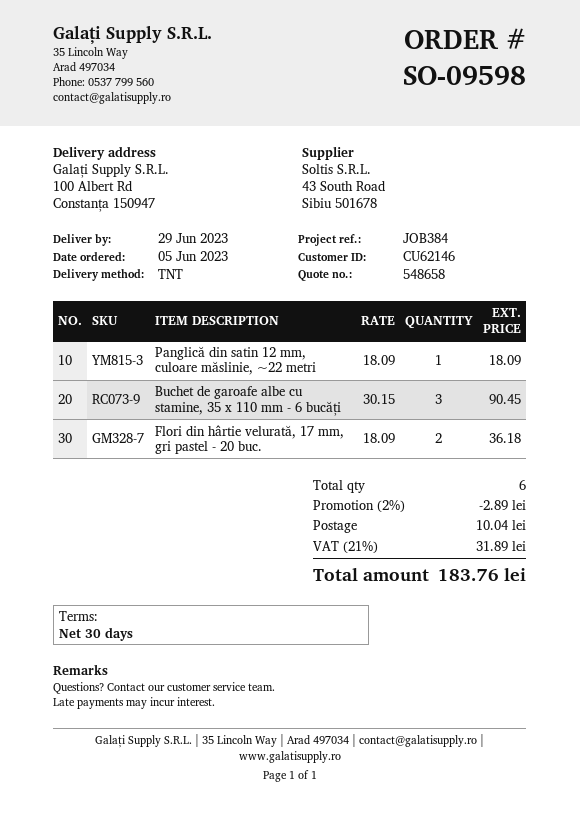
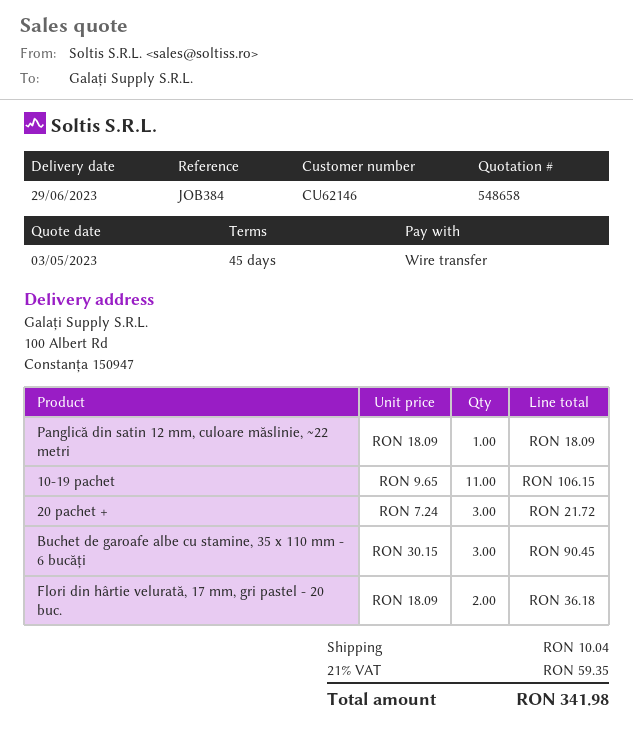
payment terms: 30 days -> 45 days
10-19 pachet: none -> 11 x 9.65 = 106.15
20 pachet +: none -> 3 x 7.24 = 21.72
discount: 2% = 2.89 -> none
tax: 21% = 31.89 -> 21% = 59.35
total: 183.76 -> 341.98

